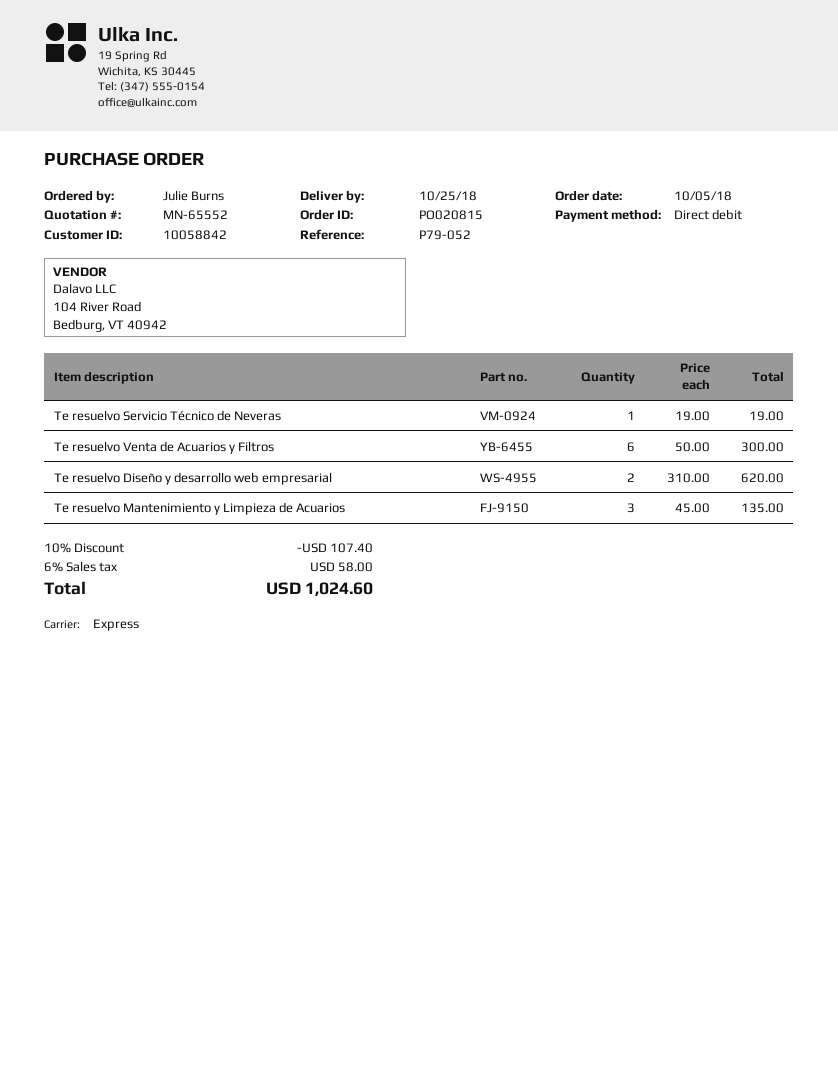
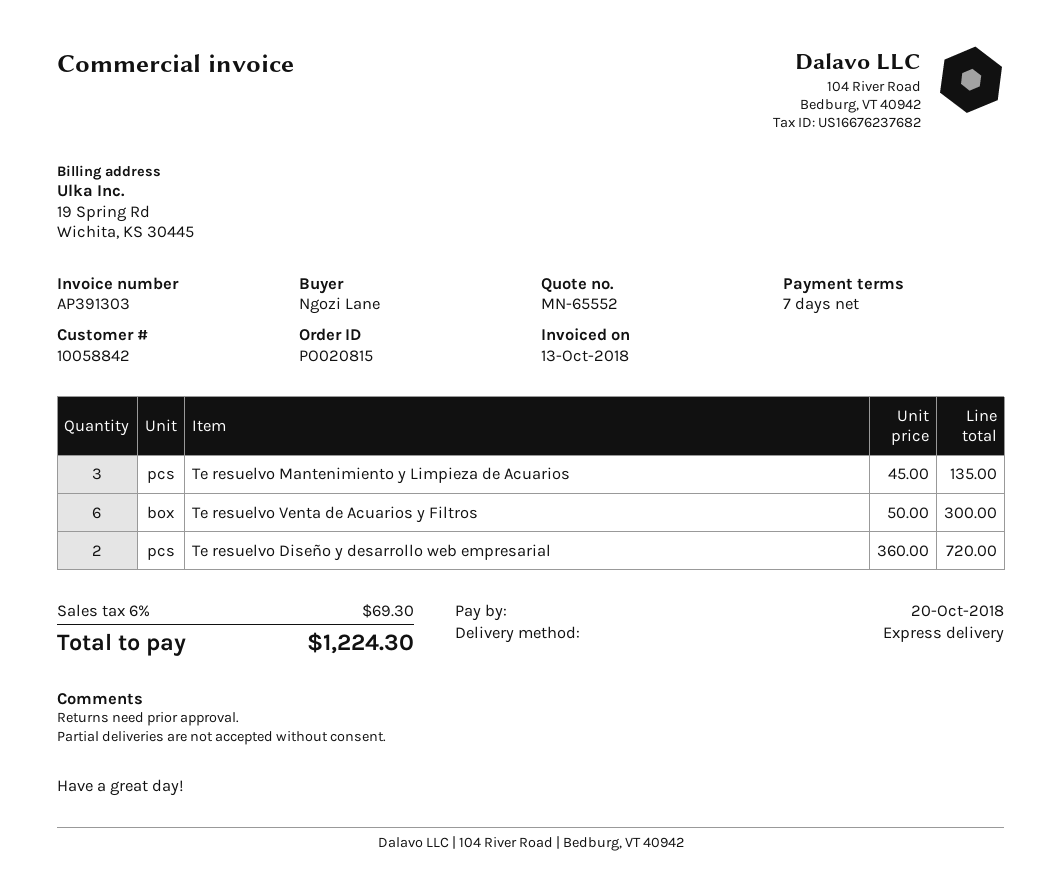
ordered by: Julie Burns -> Ngozi Lane
Te resuelvo Servicio Técnico de Neveras: 1 x 19.00 = 19.00 -> none
Te resuelvo Diseño y desarrollo web empresarial: 2 x 310.00 = 620.00 -> 2 x 360.00 = 720.00
discount: 10% = 107.40 -> none
tax: 6% = 58.00 -> 6% = 69.30
total: 1024.60 -> 1224.30

